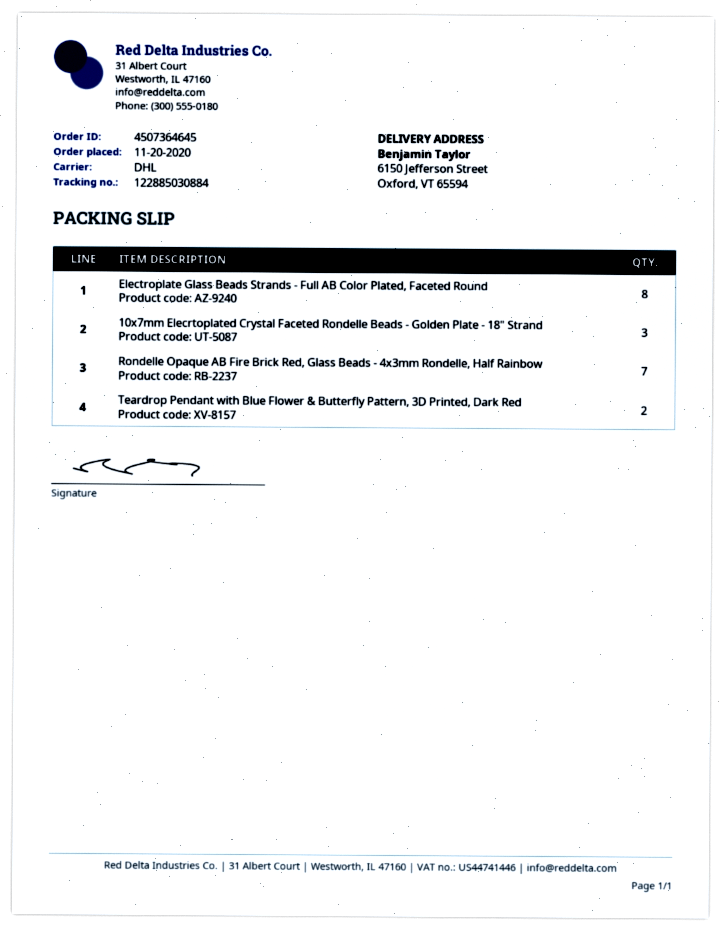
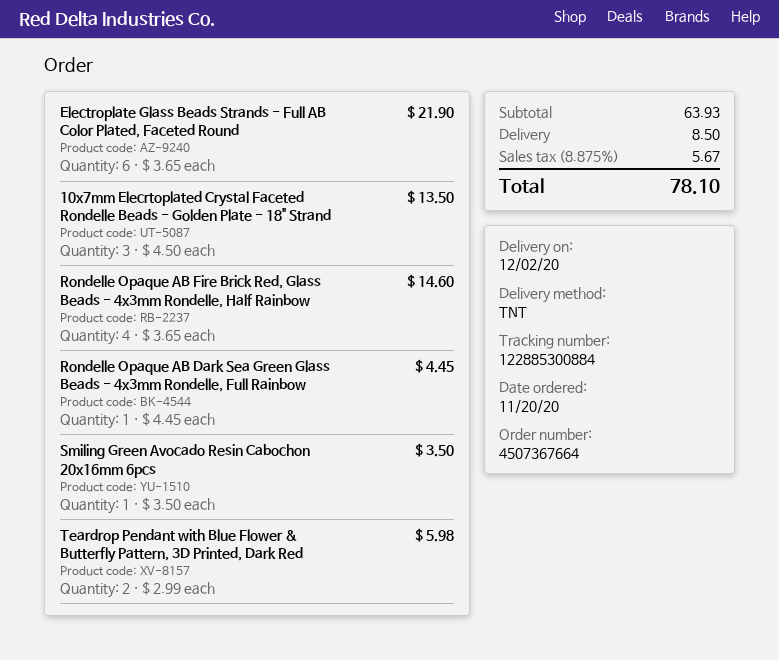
order number: 4507364645 -> 4507367664
shipping method: DHL -> TNT
tracking number: 122885030884 -> 122885300884
Electroplate Glass Beads Strands - Full AB Color Plated, Faceted Round: 8 -> 6
Rondelle Opaque AB Fire Brick Red, Glass Beads - 4x3mm Rondelle, Half Rainbow: 7 -> 4
Rondelle Opaque AB Dark Sea Green Glass Beads - 4x3mm Rondelle, Full Rainbow: none -> 1
Smiling Green Avocado Resin Cabochon 20x16mm 6pcs: none -> 1

